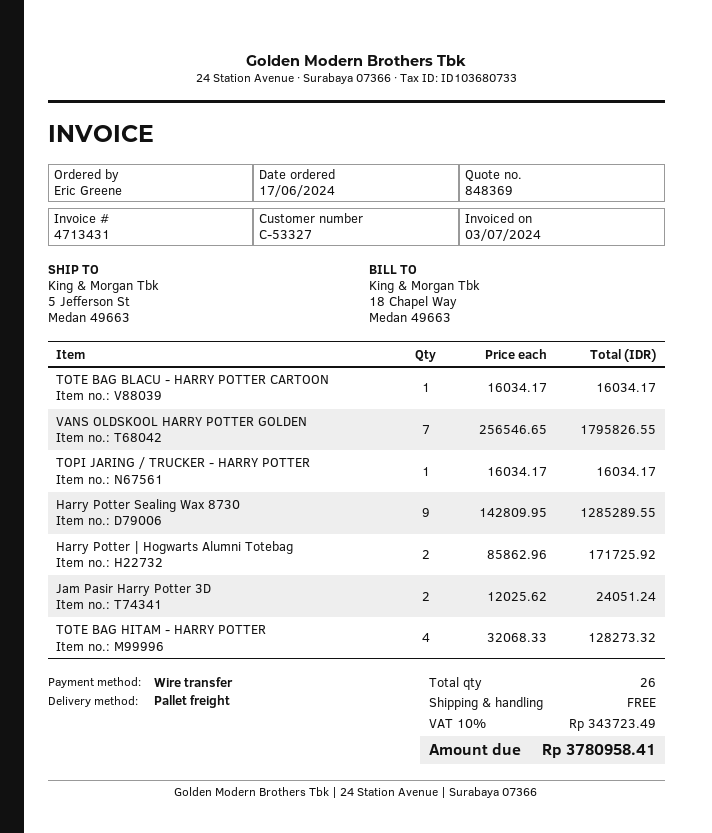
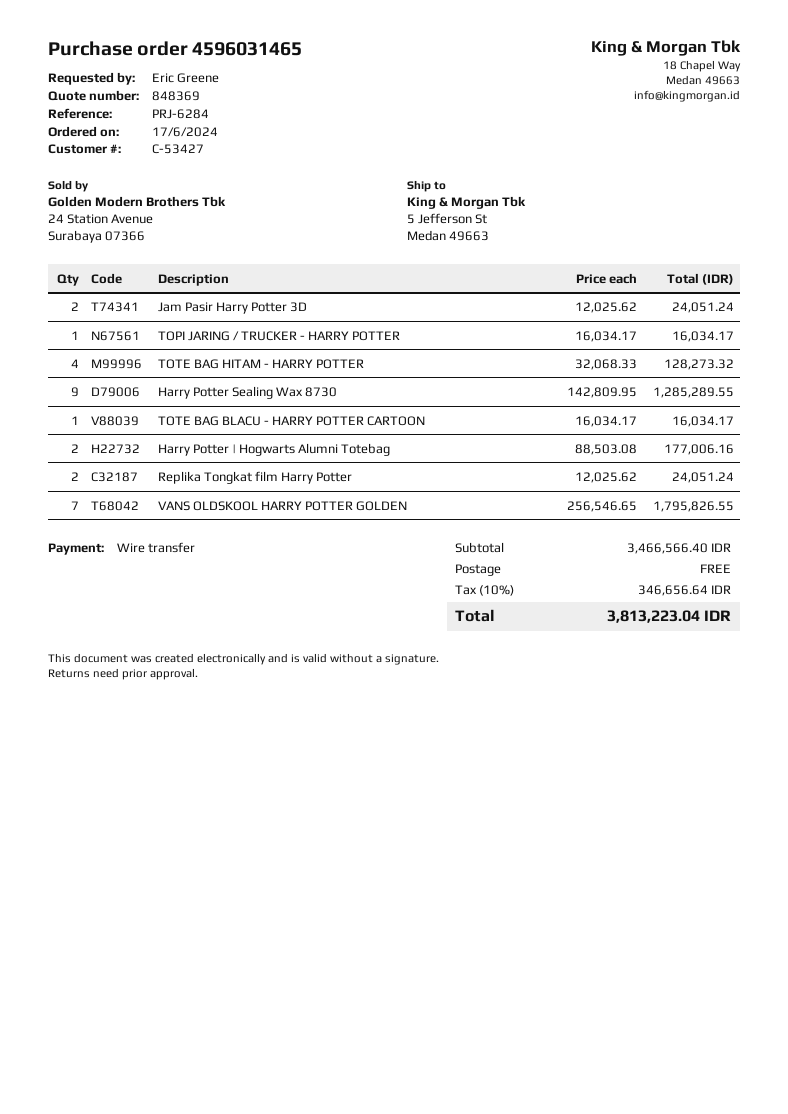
customer number: C-53327 -> C-53427
Harry Potter | Hogwarts Alumni Totebag: 2 x 85862.96 = 171725.92 -> 2 x 88503.08 = 177006.16
Replika Tongkat film Harry Potter: none -> 2 x 12025.62 = 24051.24
tax: 10% = 343723.49 -> 10% = 346656.64
total: 3780958.41 -> 3813223.04

